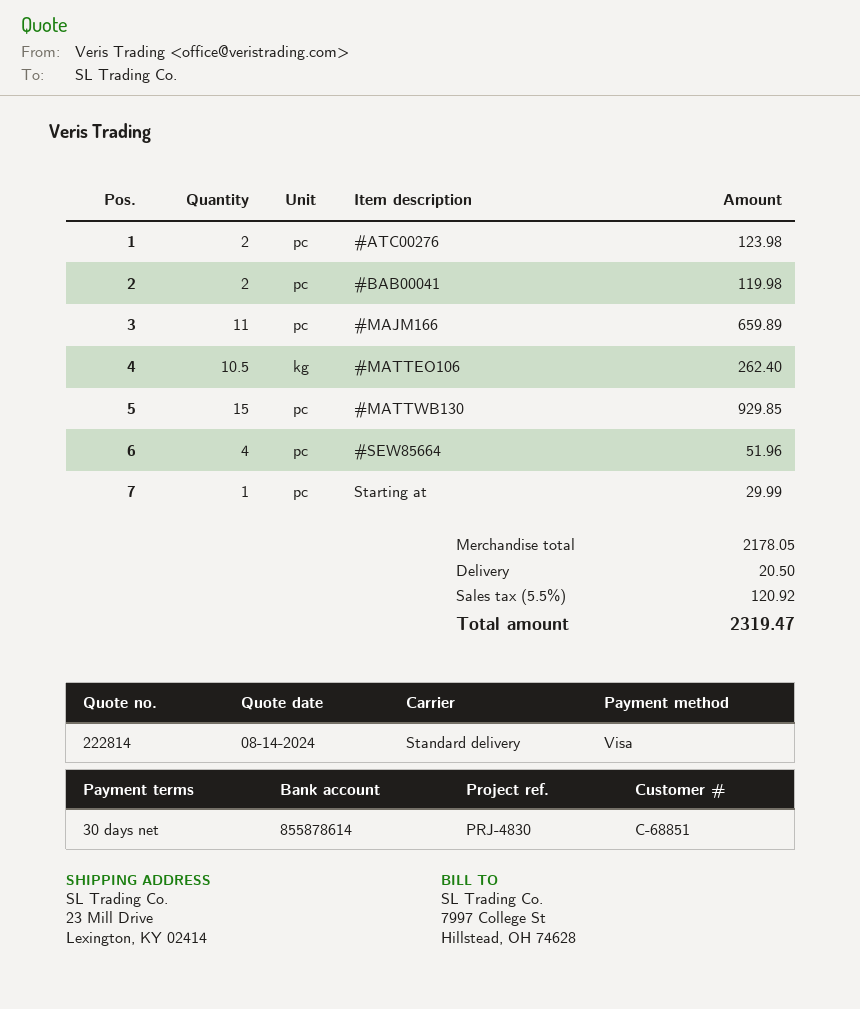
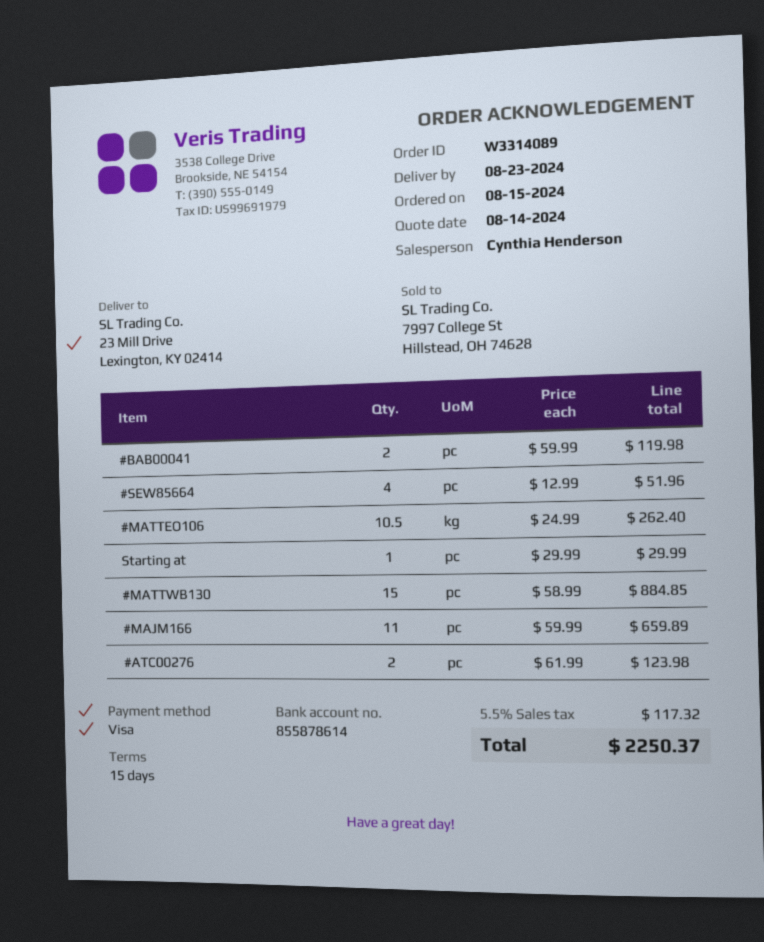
payment terms: 30 days -> 15 days
#MATTWB130: 15 for 929.85 -> 15 for 884.85
shipping: 20.50 -> none
tax: 5.5% = 120.92 -> 5.5% = 117.32
total: 2319.47 -> 2250.37

